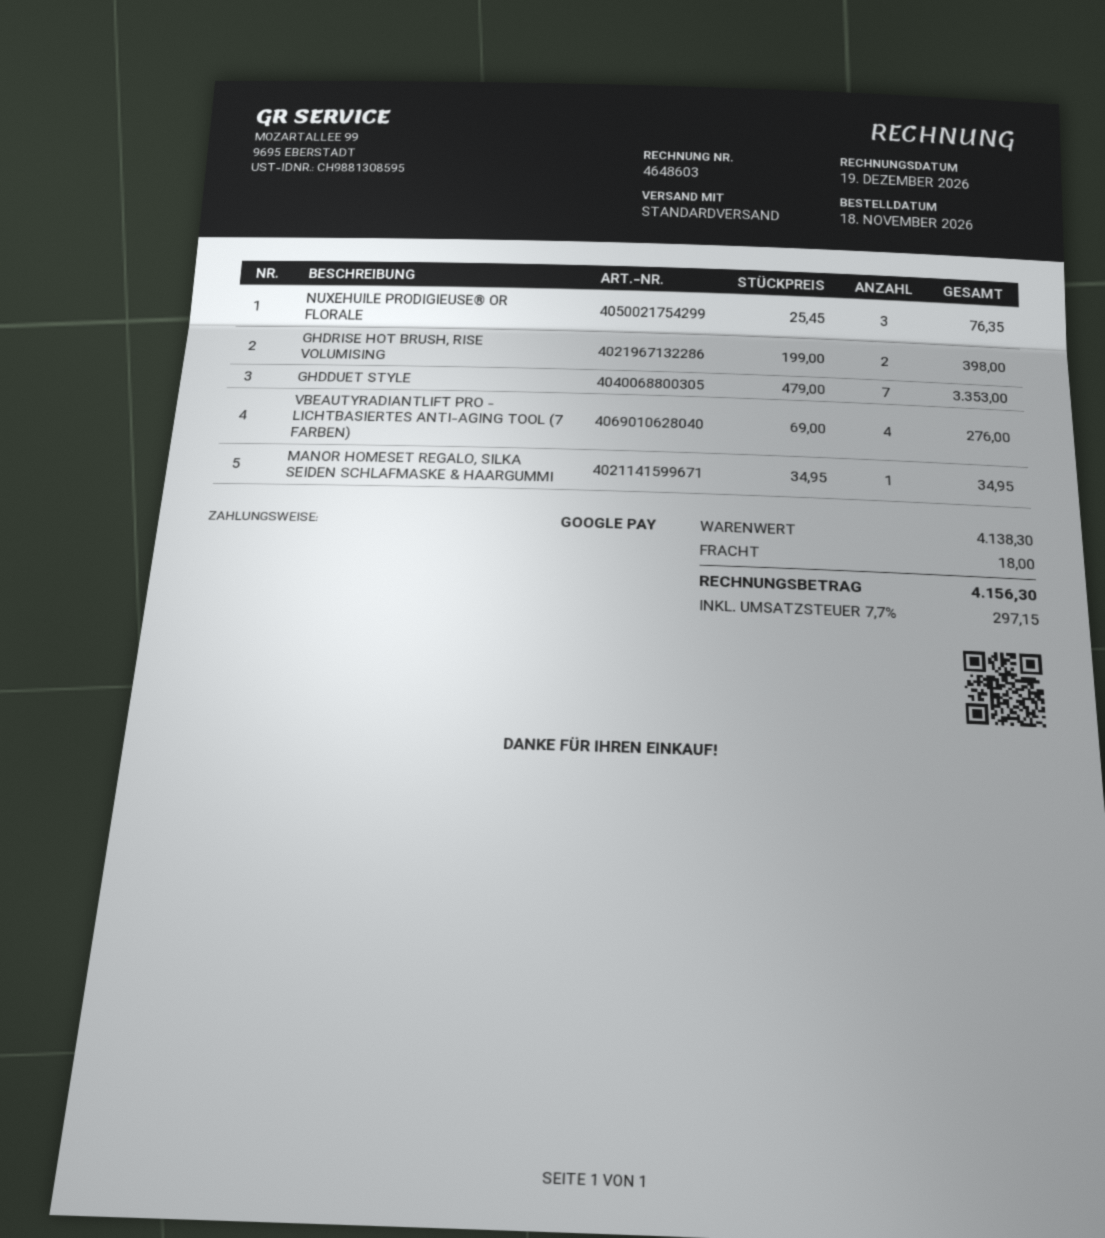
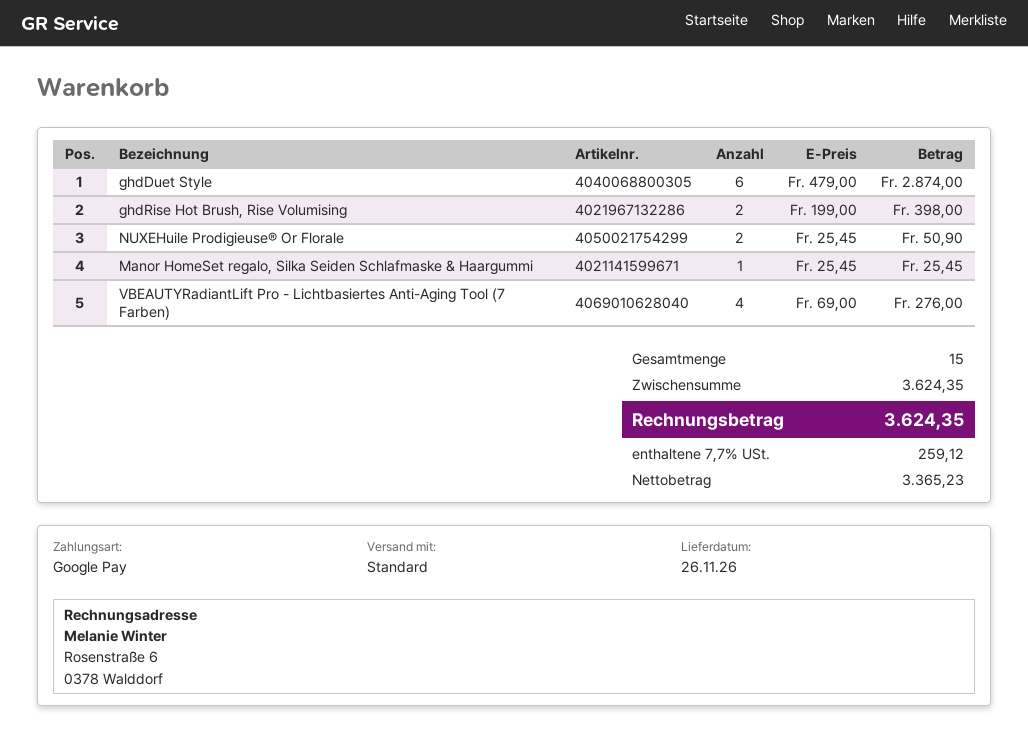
NUXEHUILE PRODIGIEUSE® OR FLORALE: 3 x 25.45 = 76.35 -> 2 x 25.45 = 50.90
GHDDUET STYLE: 7 x 479.00 = 3353.00 -> 6 x 479.00 = 2874.00
MANOR HOMESET REGALO, SILKA SEIDEN SCHLAFMASKE & HAARGUMMI: 1 x 34.95 = 34.95 -> 1 x 25.45 = 25.45
subtotal: 4138.30 -> 3624.35
shipping: 18.00 -> none
tax: 7.7% = 297.15 -> 7.7% = 259.12
total: 4156.30 -> 3624.35

